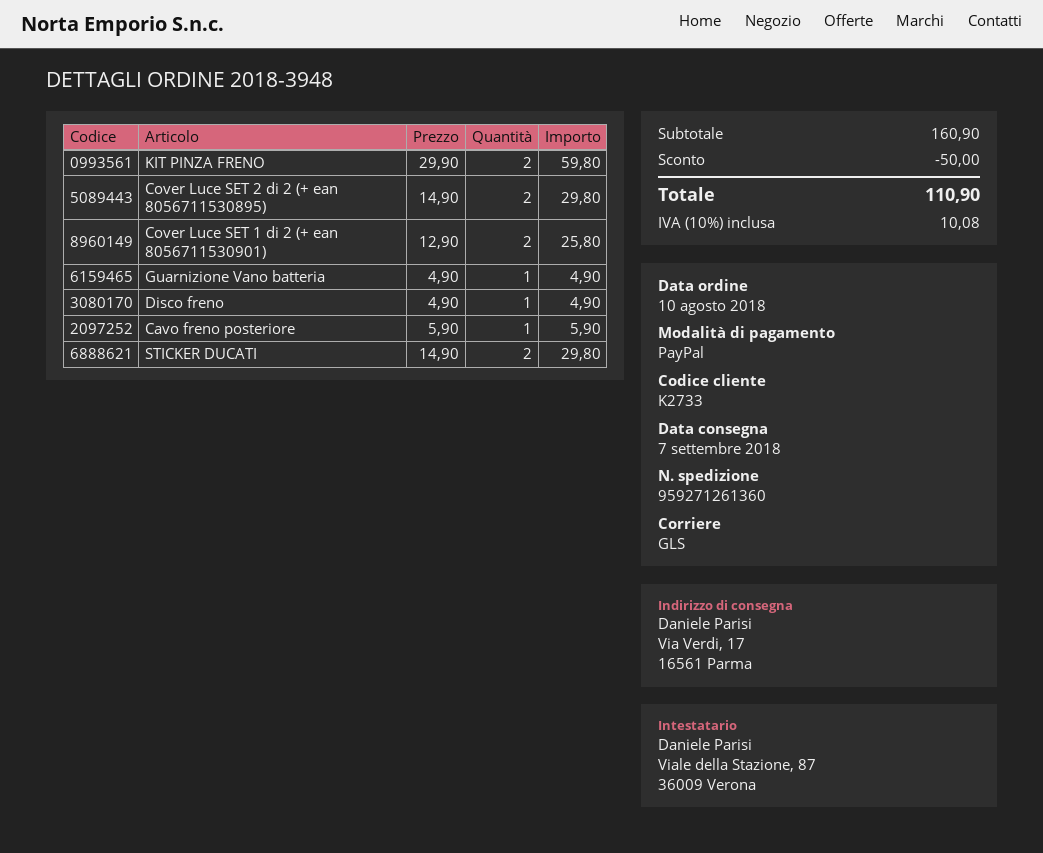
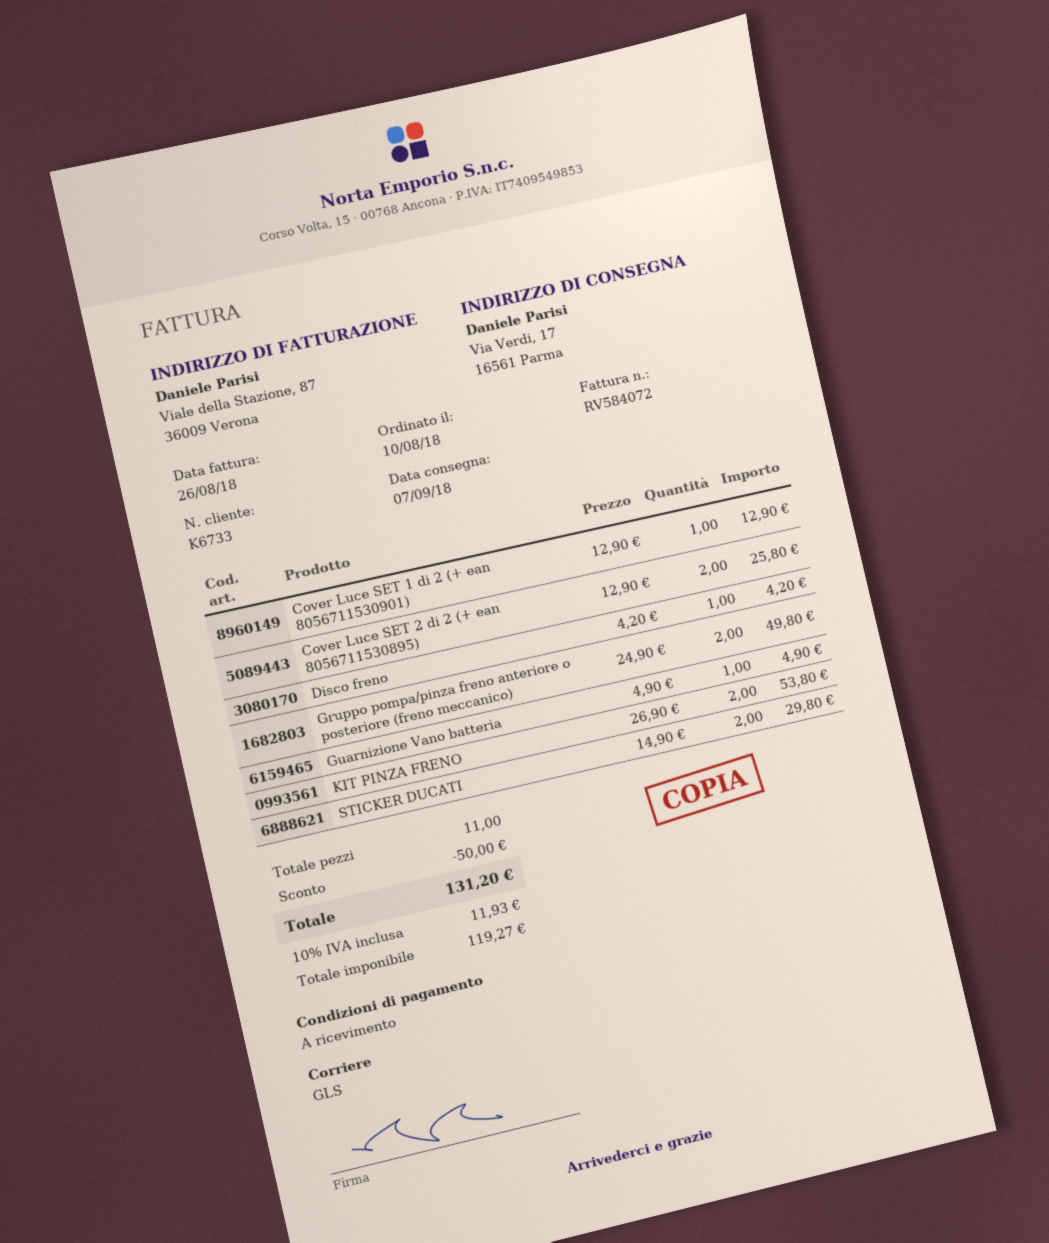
customer number: K2733 -> K6733
KIT PINZA FRENO: 2 x 29.90 = 59.80 -> 2 x 26.90 = 53.80
Cover Luce SET 2 di 2 (+ ean 8056711530895): 2 x 14.90 = 29.80 -> 2 x 12.90 = 25.80
Cover Luce SET 1 di 2 (+ ean 8056711530901): 2 x 12.90 = 25.80 -> 1 x 12.90 = 12.90
Disco freno: 1 x 4.90 = 4.90 -> 1 x 4.20 = 4.20
Cavo freno posteriore: 1 x 5.90 = 5.90 -> none
Gruppo pompa/pinza freno anteriore o posteriore (freno meccanico): none -> 2 x 24.90 = 49.80
tax: 10% = 10.08 -> 10% = 11.93
total: 110.90 -> 131.20

